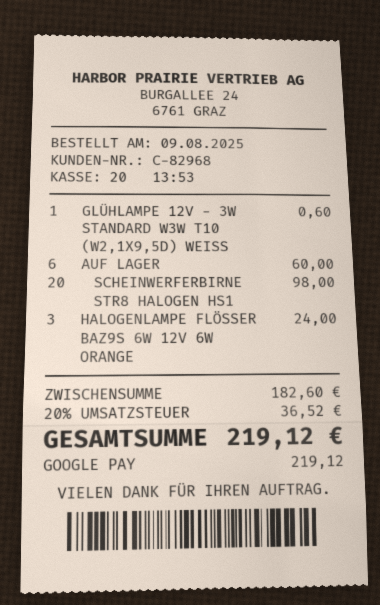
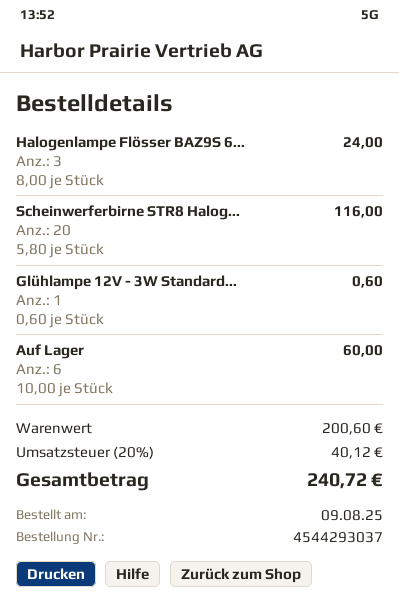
SCHEINWERFERBIRNE STR8 HALOGEN HS1: 20 for 98.00 -> 20 for 116.00
subtotal: 182.60 -> 200.60
tax: 20% = 36.52 -> 20% = 40.12
total: 219.12 -> 240.72

